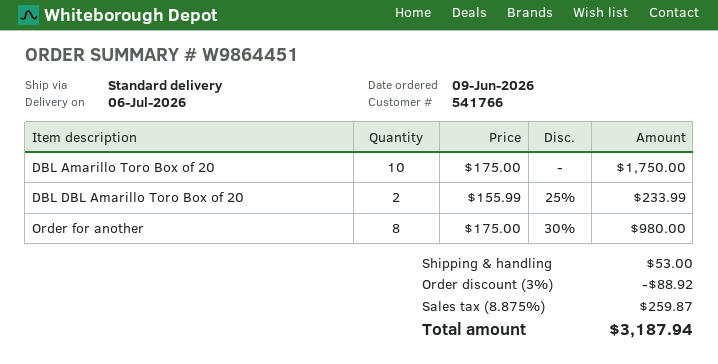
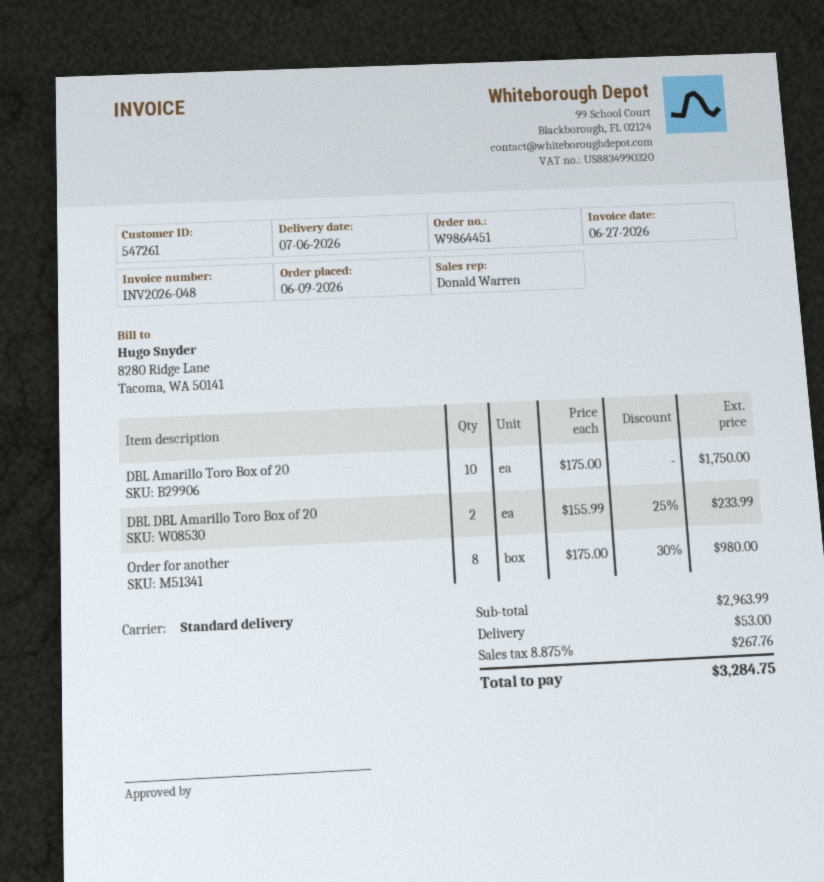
customer number: 541766 -> 547261
discount: 3% = 88.92 -> none
tax: 8.875% = 259.87 -> 8.875% = 267.76
total: 3187.94 -> 3284.75

